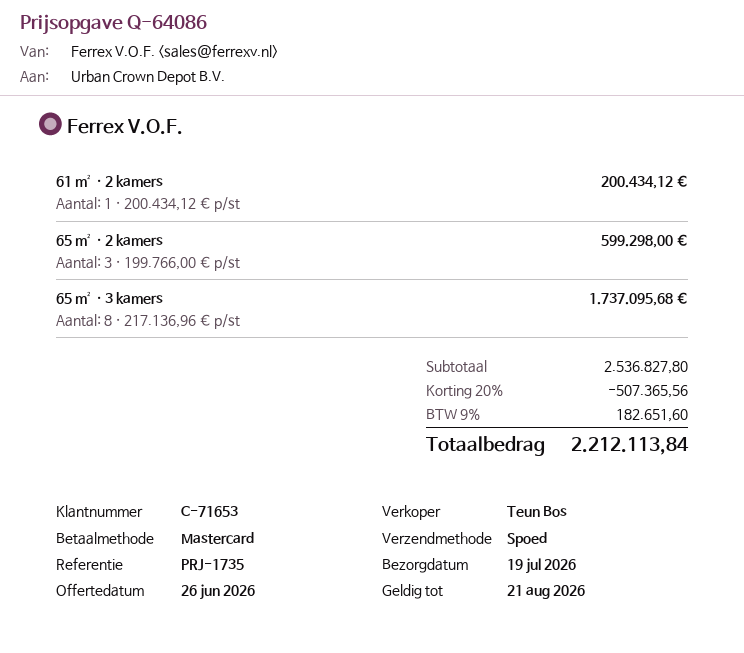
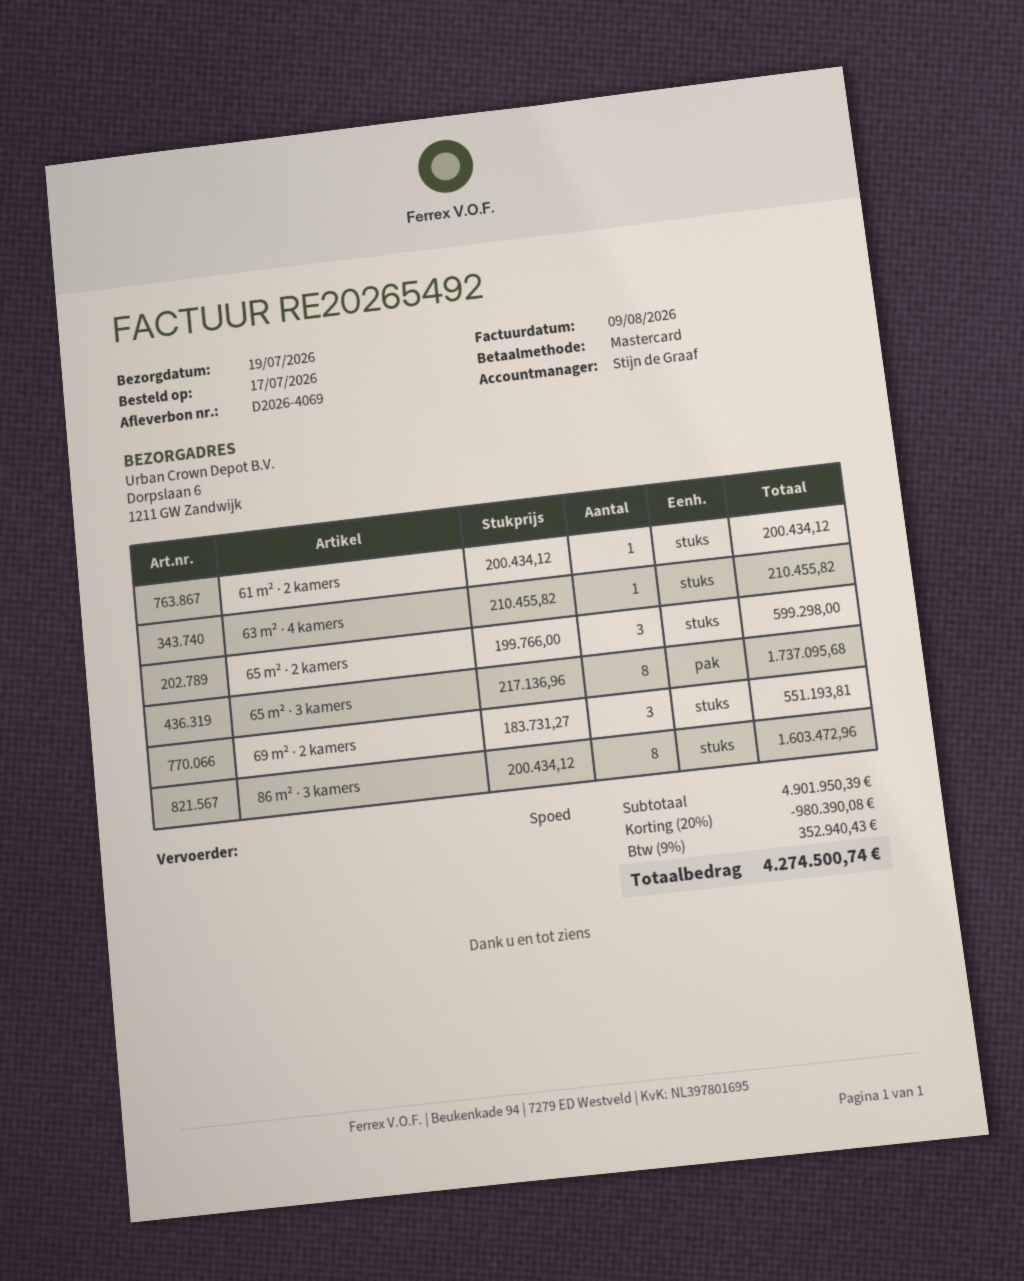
sales rep: Teun Bos -> Stijn de Graaf
63 m² · 4 kamers: none -> 1 x 210455.82 = 210455.82
69 m² · 2 kamers: none -> 3 x 183731.27 = 551193.81
86 m² · 3 kamers: none -> 8 x 200434.12 = 1603472.96
subtotal: 2536827.80 -> 4901950.39
discount: 20% = 507365.56 -> 20% = 980390.08
tax: 9% = 182651.60 -> 9% = 352940.43
total: 2212113.84 -> 4274500.74

